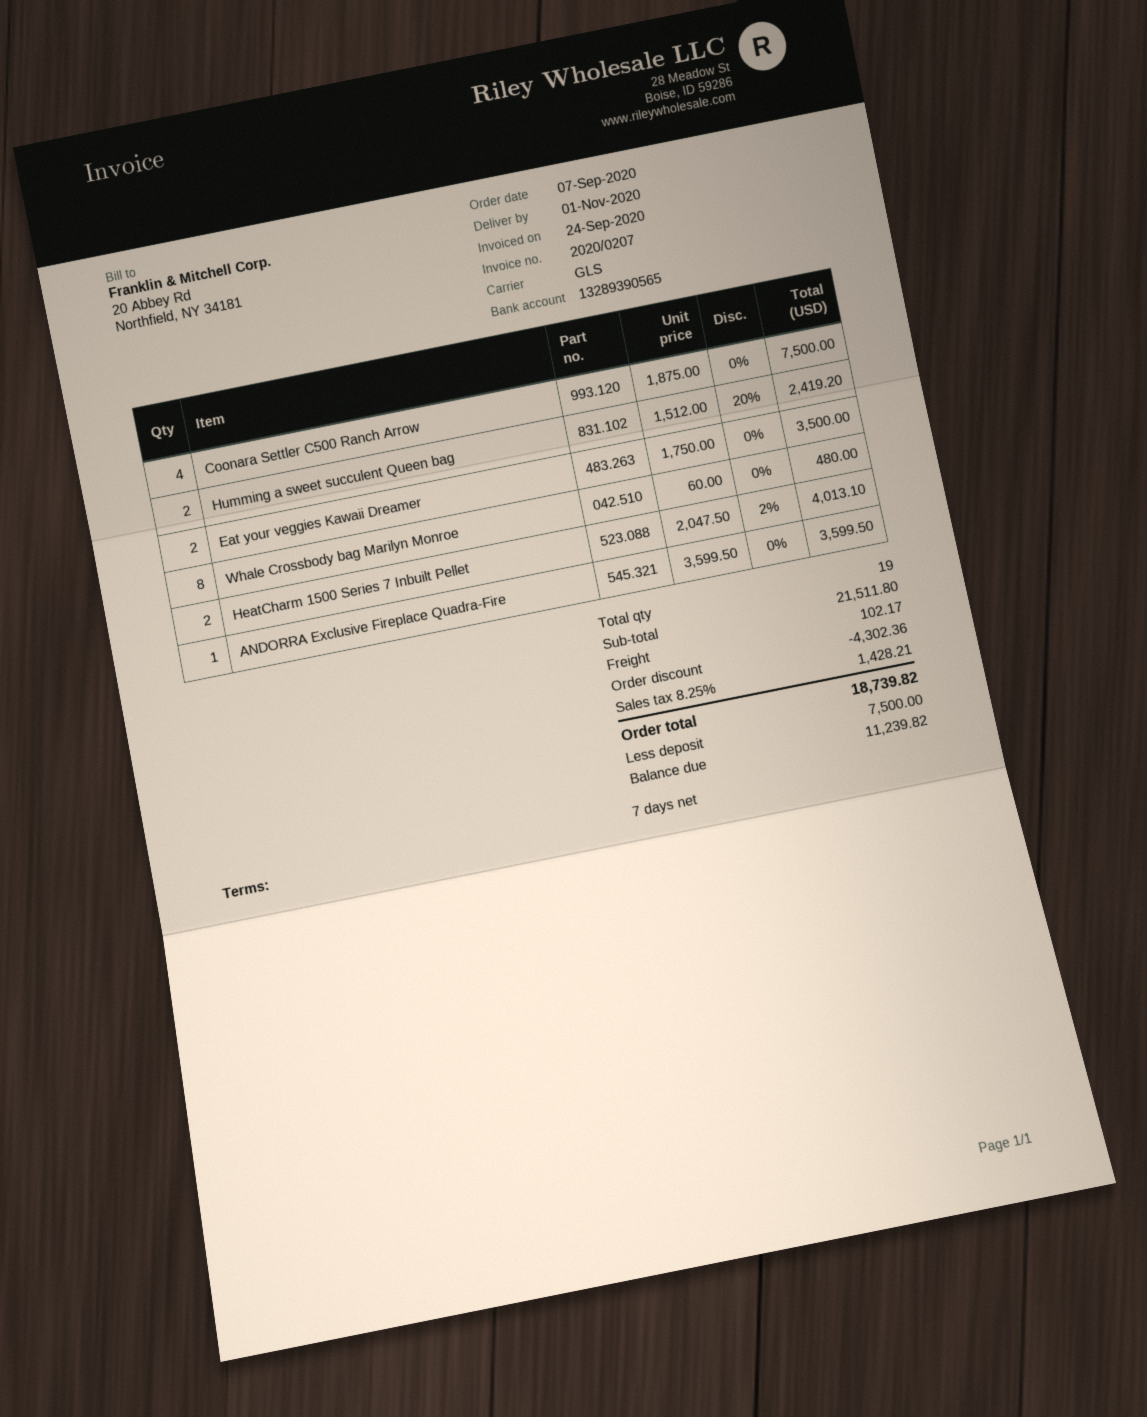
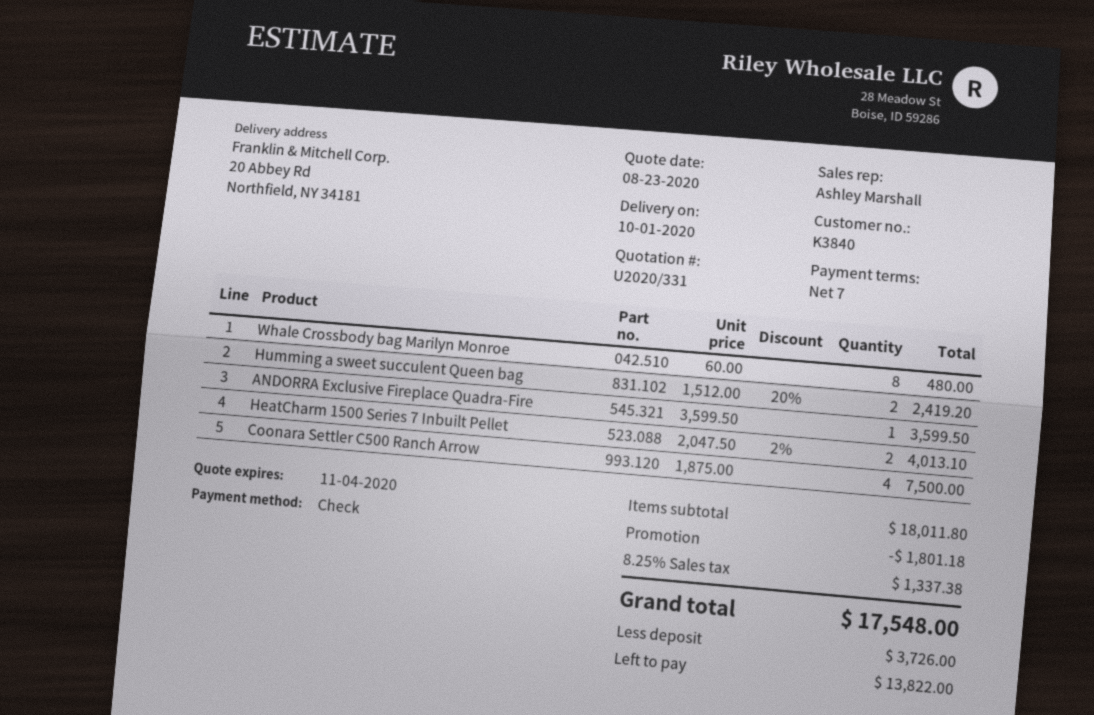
delivery date: 2020-11-01 -> 2020-10-01
Eat your veggies Kawaii Dreamer: 2 x 1750.00 = 3500.00 -> none
subtotal: 21511.80 -> 18011.80
discount: 4302.36 -> 1801.18
shipping: 102.17 -> none
tax: 8.25% = 1428.21 -> 8.25% = 1337.38
total: 18739.82 -> 17548.00
deposit: 7500.00 -> 3726.00
balance: 11239.82 -> 13822.00

